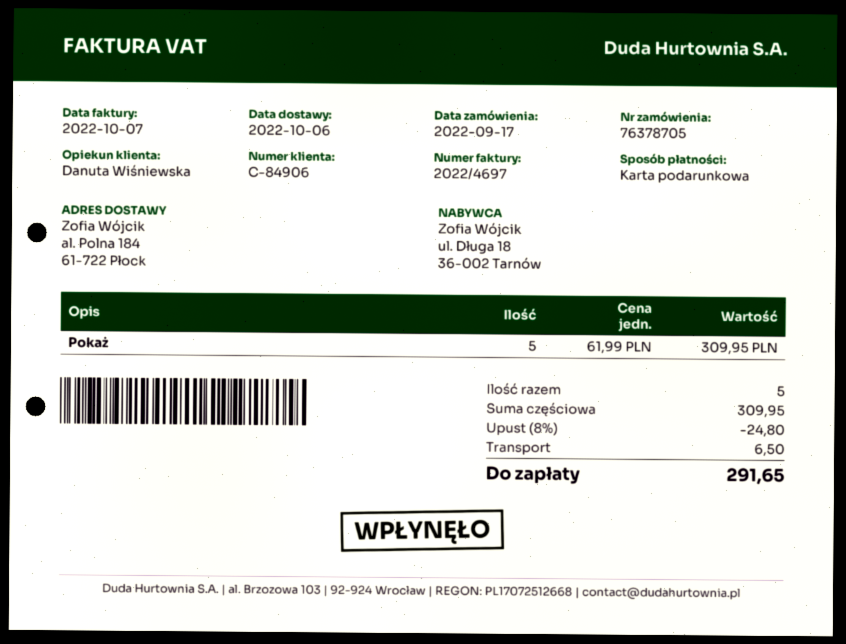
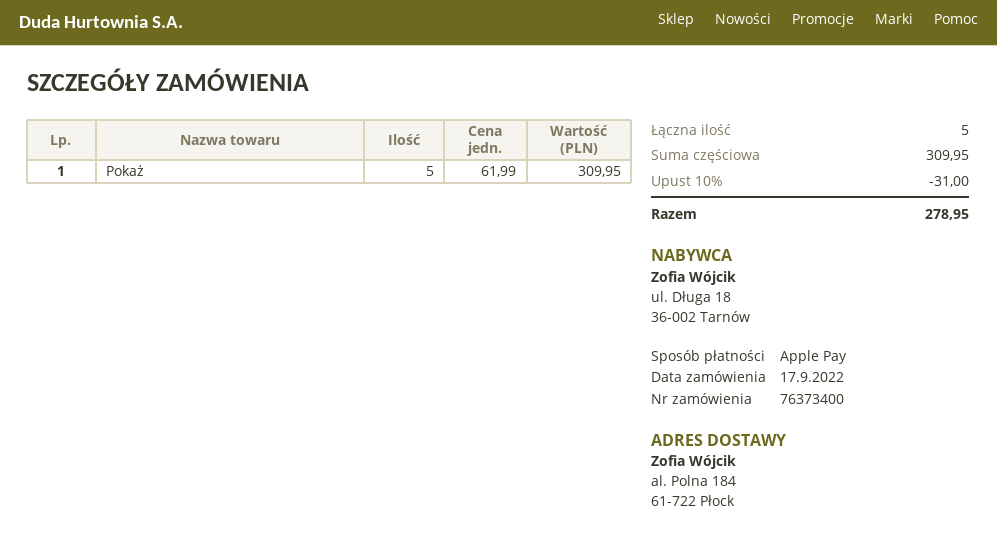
order number: 76378705 -> 76373400
payment method: gift card -> Apple Pay
discount: 8% = 24.80 -> 10% = 31.00
shipping: 6.50 -> none
total: 291.65 -> 278.95

